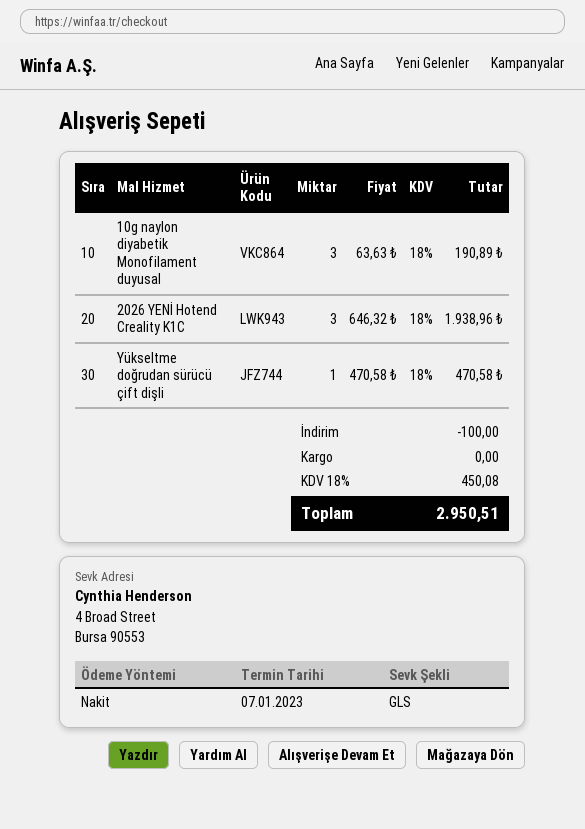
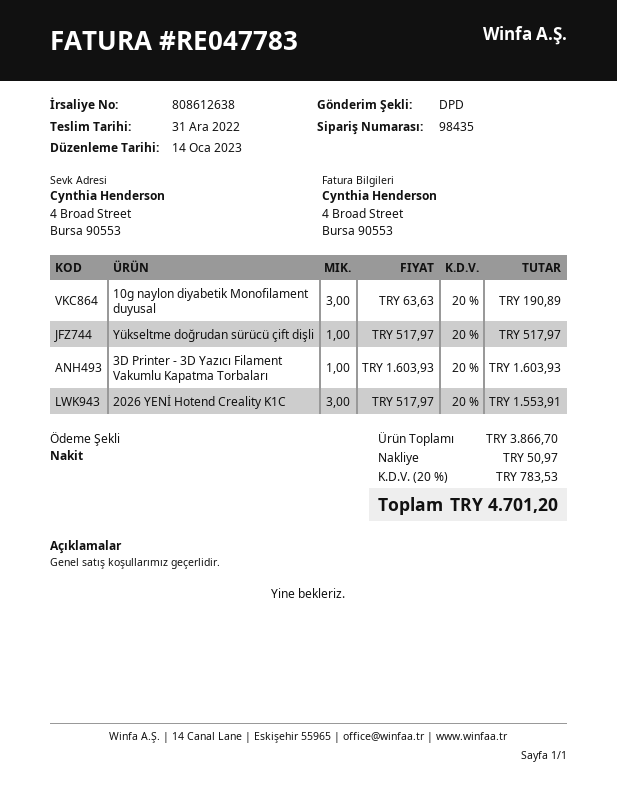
delivery date: 2023-01-07 -> 2022-12-31
shipping method: GLS -> DPD
2026 YENİ Hotend Creality K1C: 3 x 646.32 = 1938.96 -> 3 x 517.97 = 1553.91
Yükseltme doğrudan sürücü çift dişli: 1 x 470.58 = 470.58 -> 1 x 517.97 = 517.97
3D Printer - 3D Yazıcı Filament Vakumlu Kapatma Torbaları: none -> 1 x 1603.93 = 1603.93
discount: 100.00 -> none
shipping: 0.00 -> 50.97
tax: 18% = 450.08 -> 20% = 783.53
total: 2950.51 -> 4701.20

